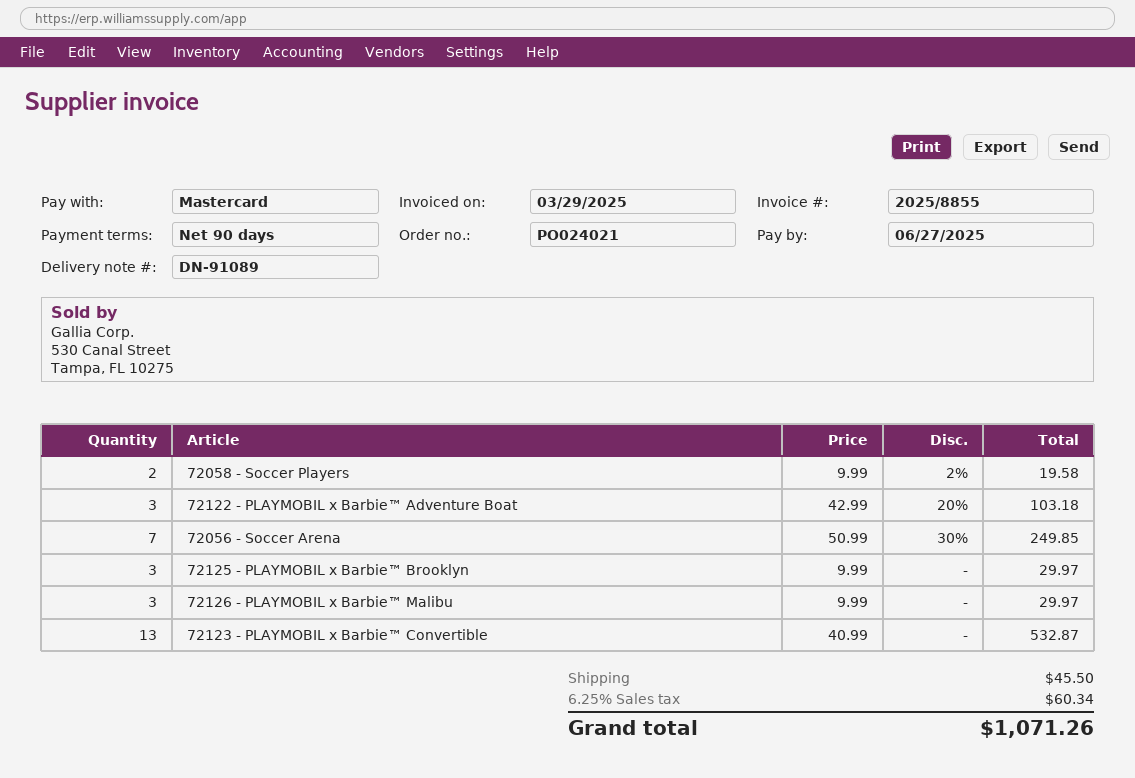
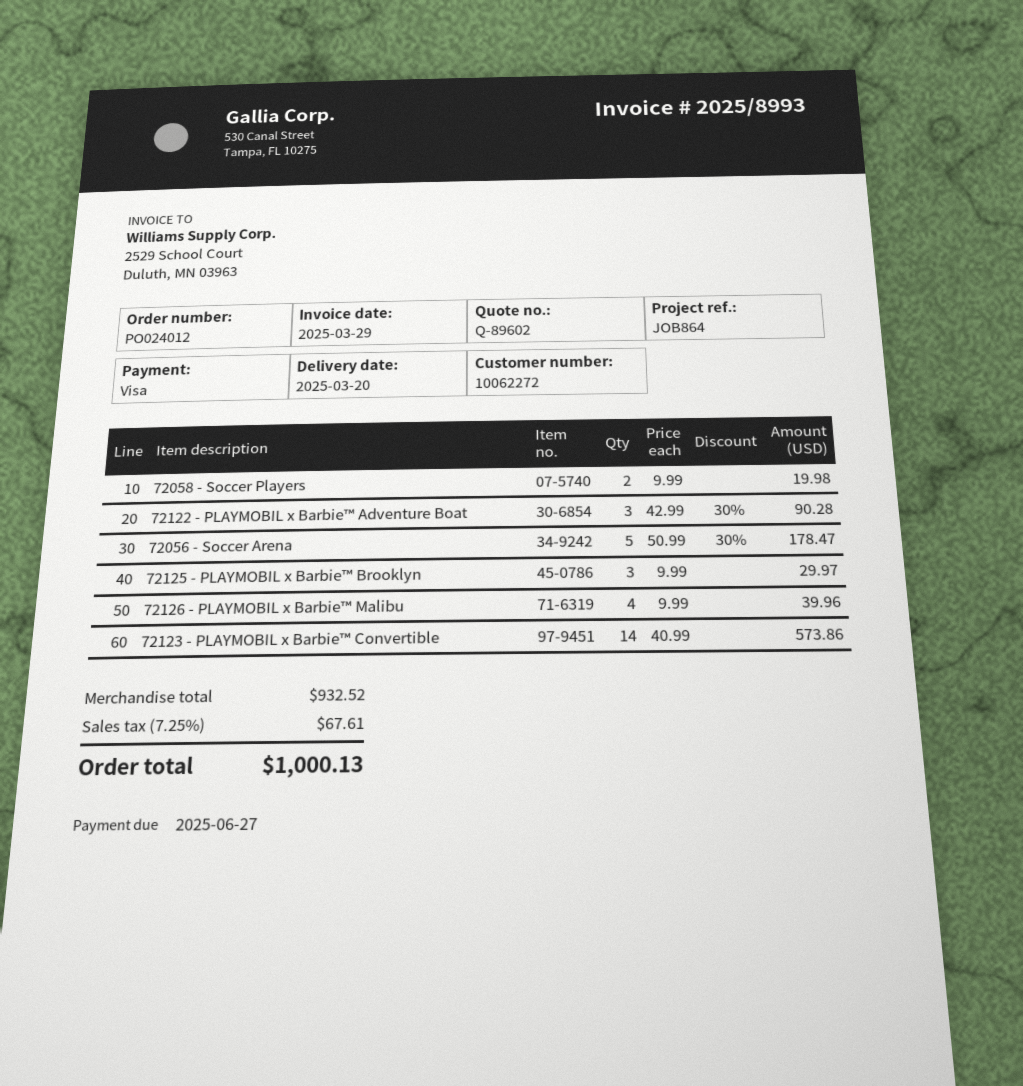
order number: PO024021 -> PO024012
invoice number: 2025/8855 -> 2025/8993
payment method: Mastercard -> Visa
72058 - Soccer Players: 2 x 9.99 - 2% = 19.58 -> 2 x 9.99 = 19.98
72122 - PLAYMOBIL x Barbie™ Adventure Boat: 3 x 42.99 - 20% = 103.18 -> 3 x 42.99 - 30% = 90.28
72056 - Soccer Arena: 7 x 50.99 - 30% = 249.85 -> 5 x 50.99 - 30% = 178.47
72126 - PLAYMOBIL x Barbie™ Malibu: 3 x 9.99 = 29.97 -> 4 x 9.99 = 39.96
72123 - PLAYMOBIL x Barbie™ Convertible: 13 x 40.99 = 532.87 -> 14 x 40.99 = 573.86
shipping: 45.50 -> none
tax: 6.25% = 60.34 -> 7.25% = 67.61
total: 1071.26 -> 1000.13

